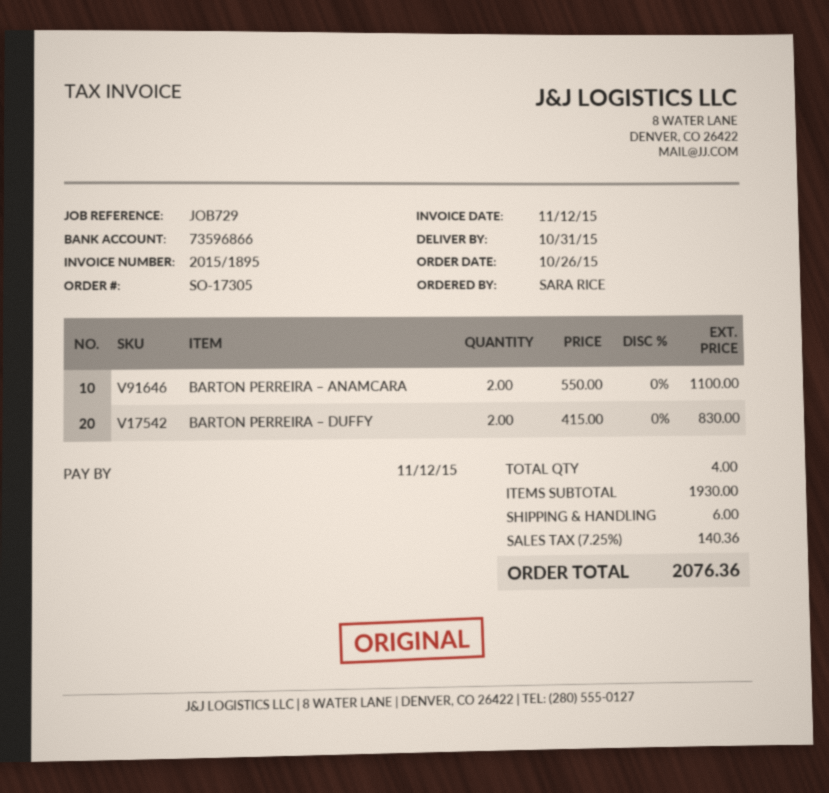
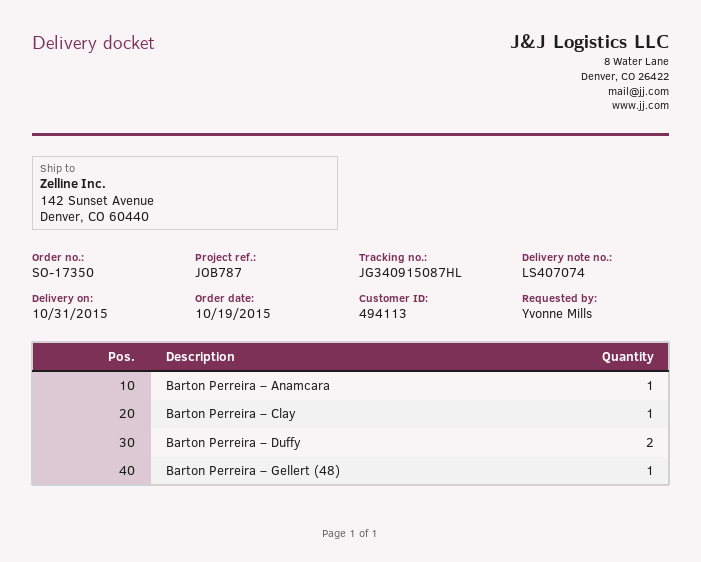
order number: SO-17305 -> SO-17350
order date: 2015-10-26 -> 2015-10-19
reference: JOB729 -> JOB787
ordered by: SARA RICE -> Yvonne Mills
BARTON PERREIRA – ANAMCARA: 2 -> 1
Barton Perreira – Clay: none -> 1
Barton Perreira – Gellert (48): none -> 1

